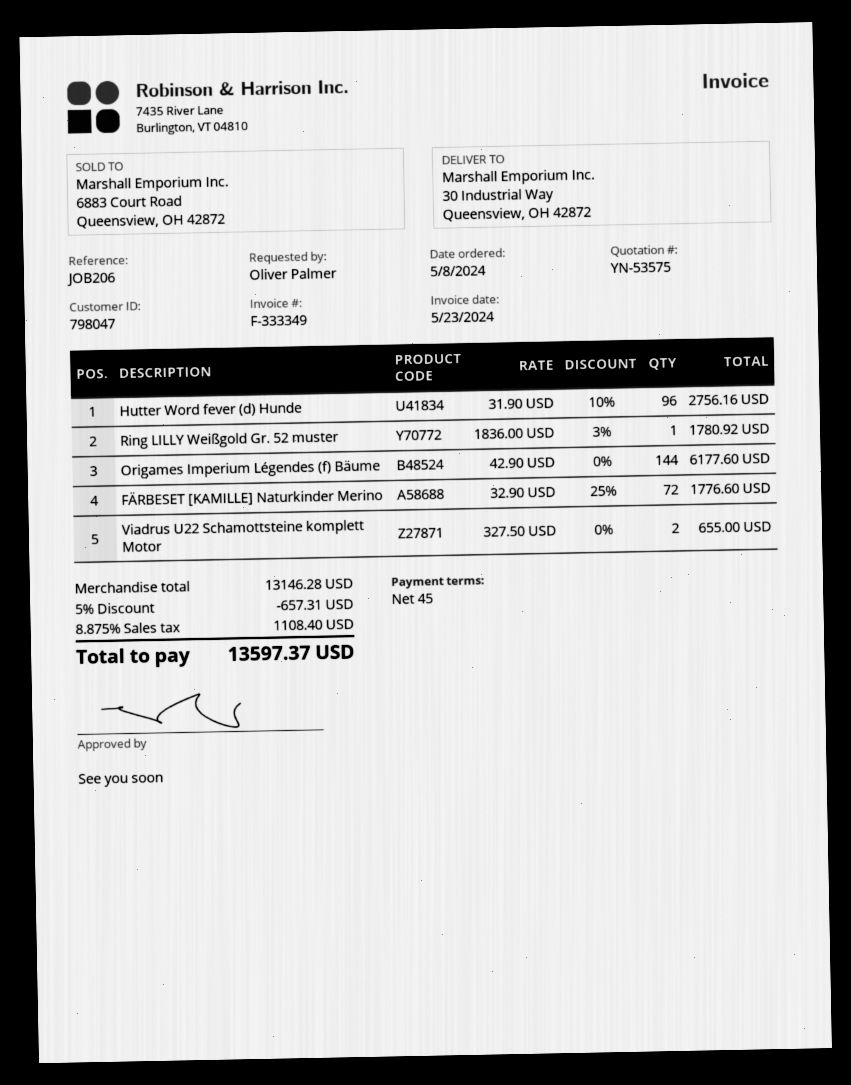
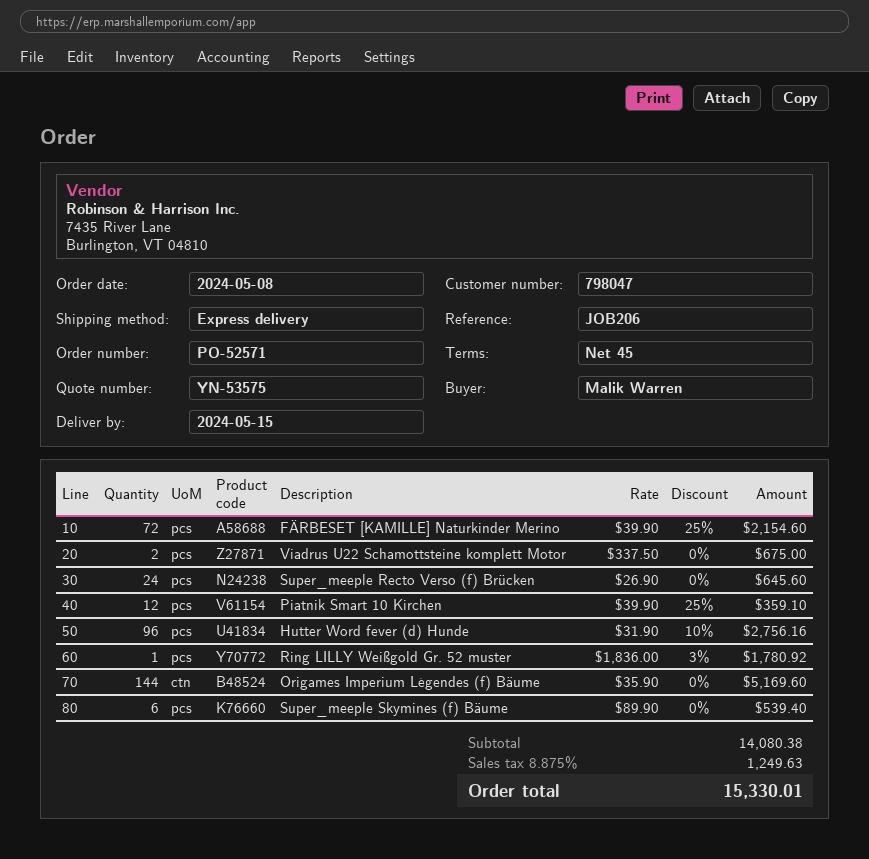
ordered by: Oliver Palmer -> Malik Warren
Origames Imperium Légendes (f) Bäume: 144 x 42.90 = 6177.60 -> 144 x 35.90 = 5169.60
FÄRBESET [KAMILLE] Naturkinder Merino: 72 x 32.90 - 25% = 1776.60 -> 72 x 39.90 - 25% = 2154.60
Viadrus U22 Schamottsteine komplett Motor: 2 x 327.50 = 655.00 -> 2 x 337.50 = 675.00
Super_meeple Recto Verso (f) Brücken: none -> 24 x 26.90 = 645.60
Piatnik Smart 10 Kirchen: none -> 12 x 39.90 - 25% = 359.10
Super_meeple Skymines (f) Bäume: none -> 6 x 89.90 = 539.40
subtotal: 13146.28 -> 14080.38
discount: 5% = 657.31 -> none
tax: 8.875% = 1108.40 -> 8.875% = 1249.63
total: 13597.37 -> 15330.01

